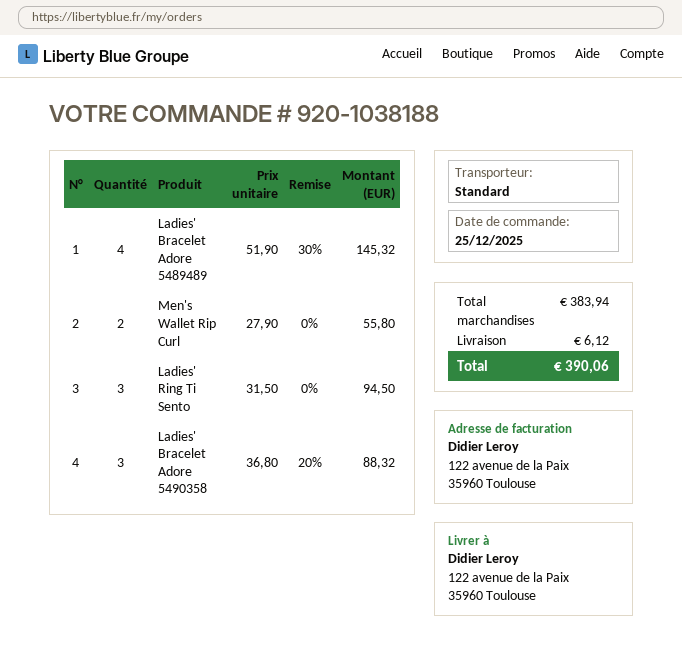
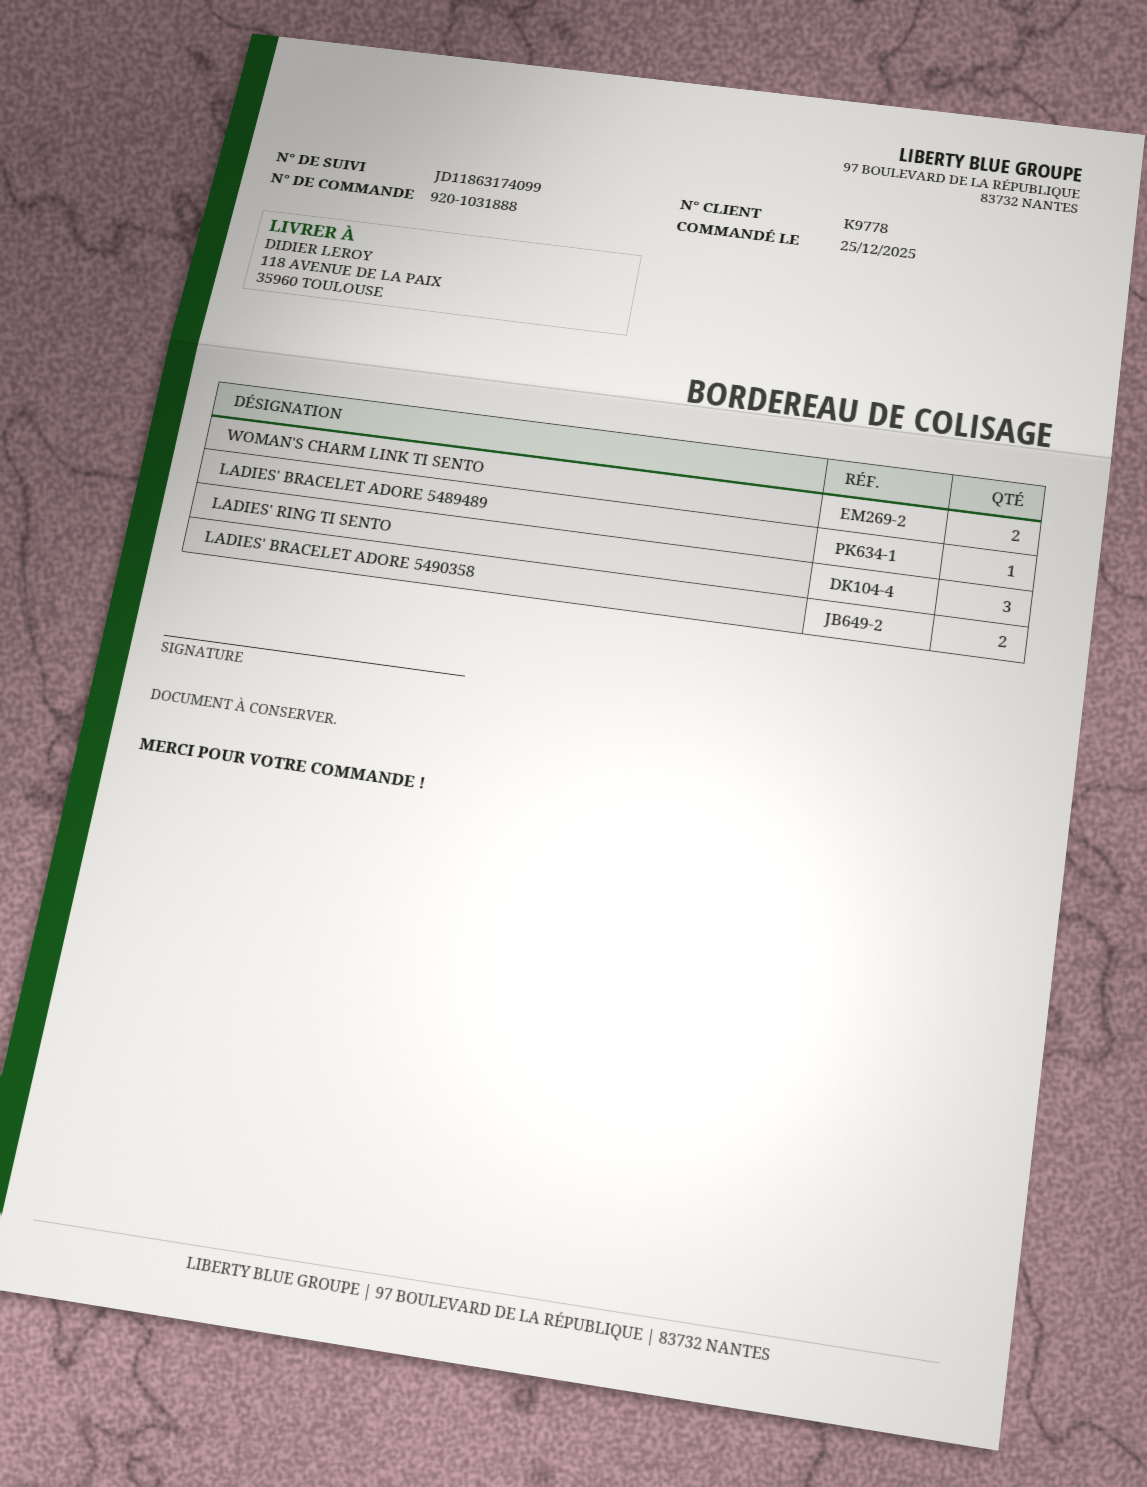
order number: 920-1038188 -> 920-1031888
ship to: 122 avenue de la Paix, 35960 Toulouse -> 118 AVENUE DE LA PAIX, 35960 TOULOUSE
Ladies' Bracelet Adore 5489489: 4 -> 1
Men's Wallet Rip Curl: 2 -> none
Ladies' Bracelet Adore 5490358: 3 -> 2
WOMAN'S CHARM LINK TI SENTO: none -> 2

